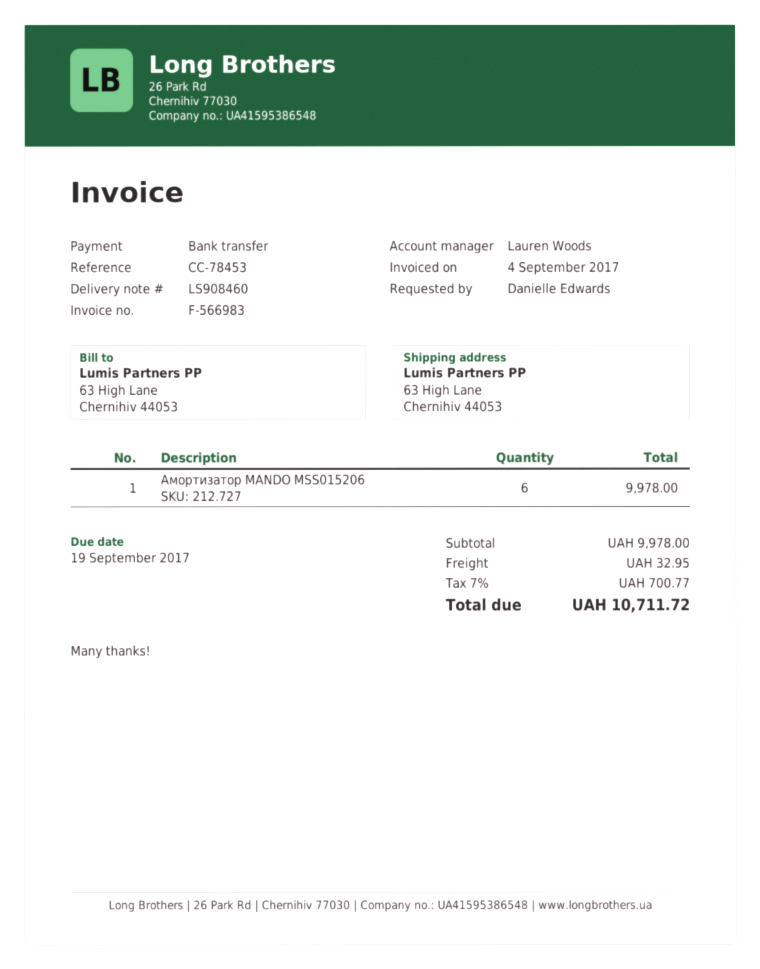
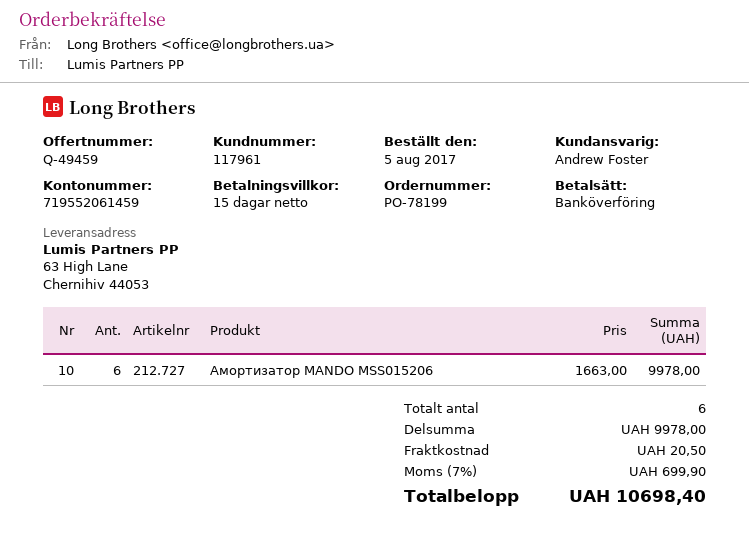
sales rep: Lauren Woods -> Andrew Foster
shipping: 32.95 -> 20.50
tax: 7% = 700.77 -> 7% = 699.90
total: 10711.72 -> 10698.40

